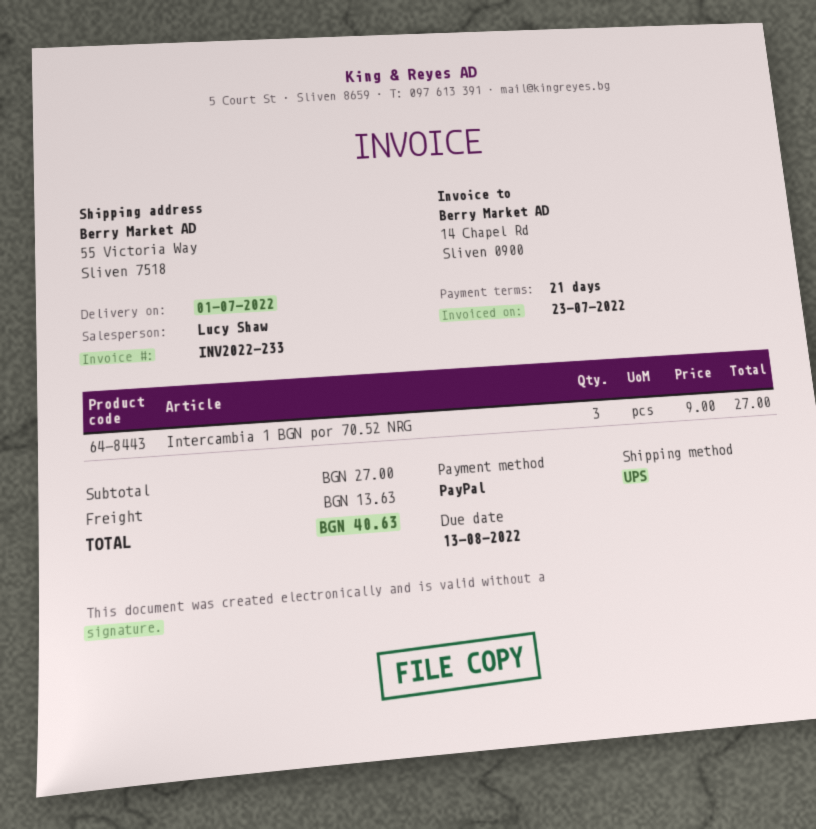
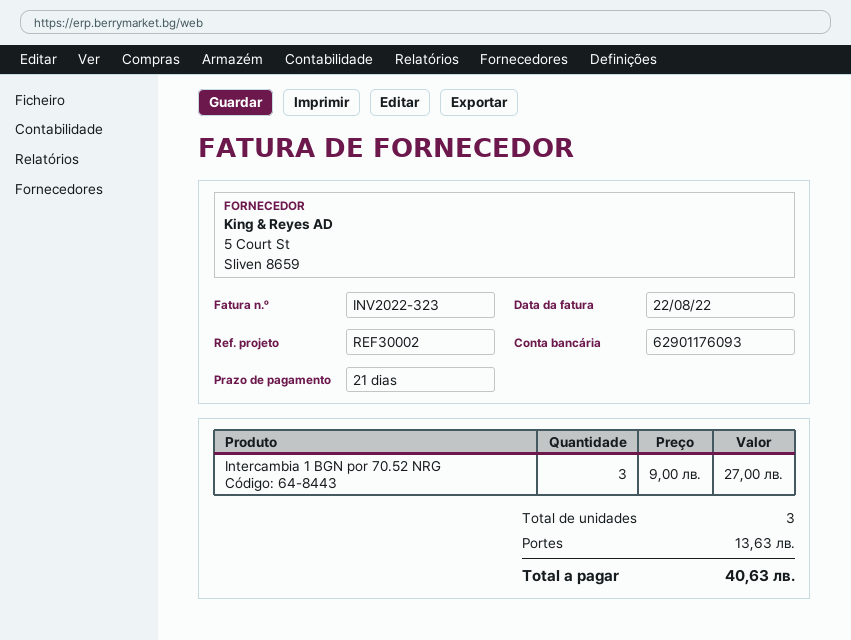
invoice number: INV2022-233 -> INV2022-323
invoice date: 2022-07-23 -> 2022-08-22

